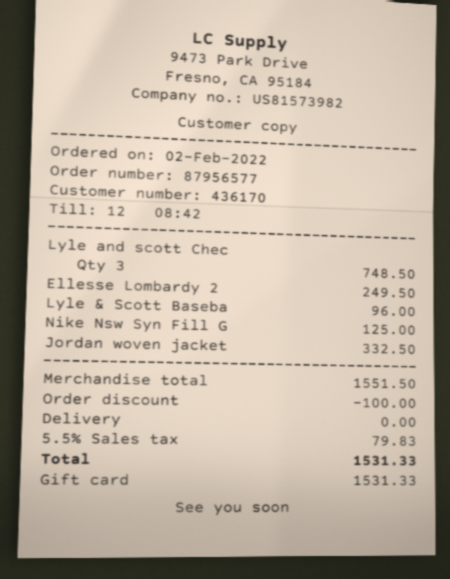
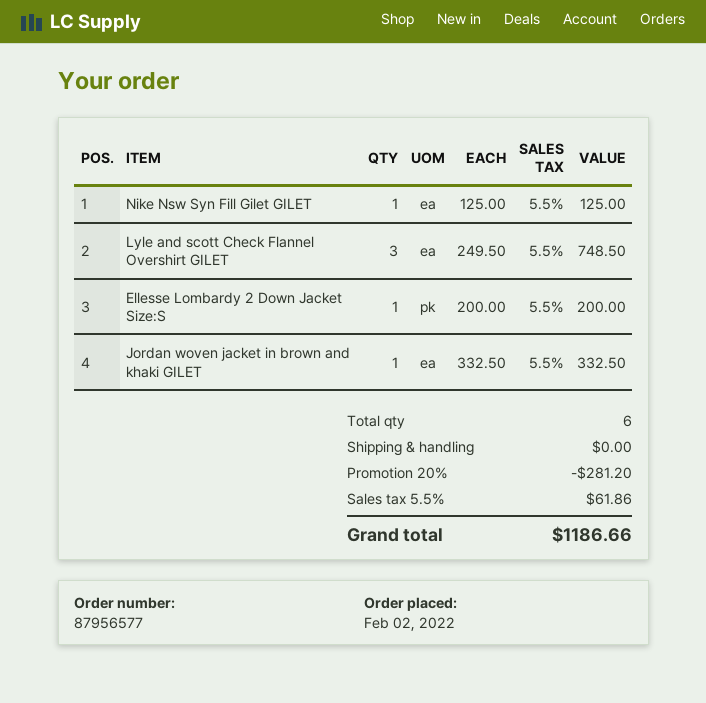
Ellesse Lombardy 2: 1 for 249.50 -> 1 for 200.00
Lyle & Scott Baseba: 1 for 96.00 -> none
discount: 100.00 -> 281.20
tax: 5.5% = 79.83 -> 5.5% = 61.86
total: 1531.33 -> 1186.66

